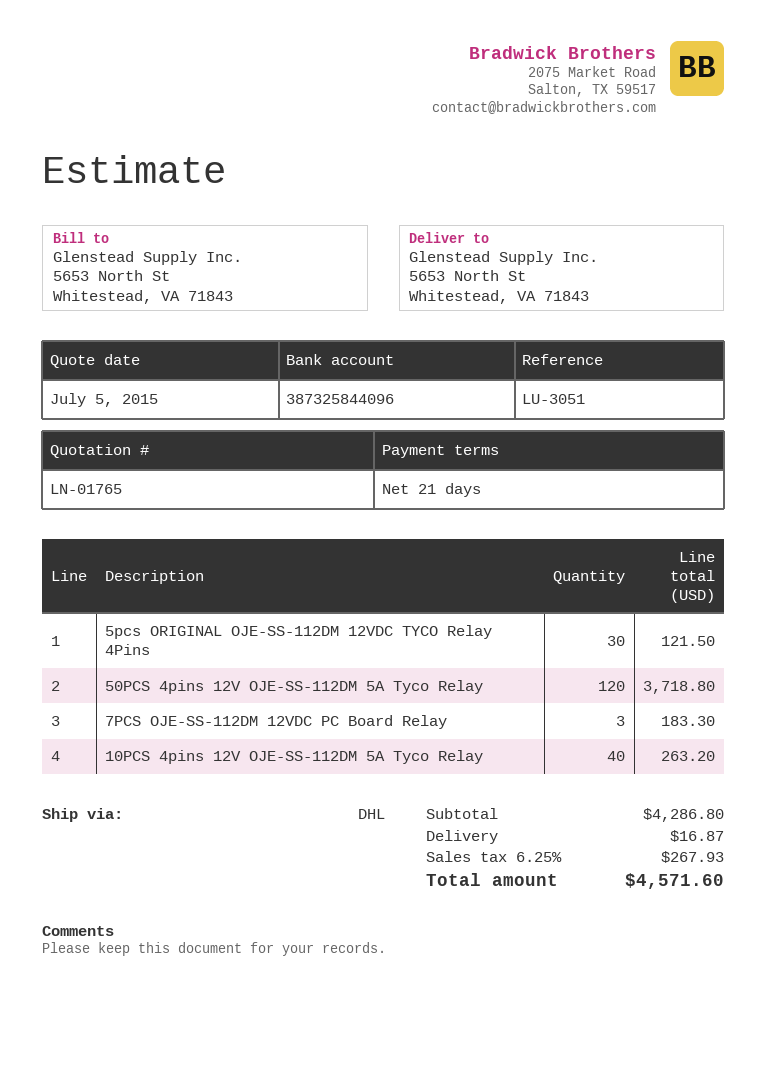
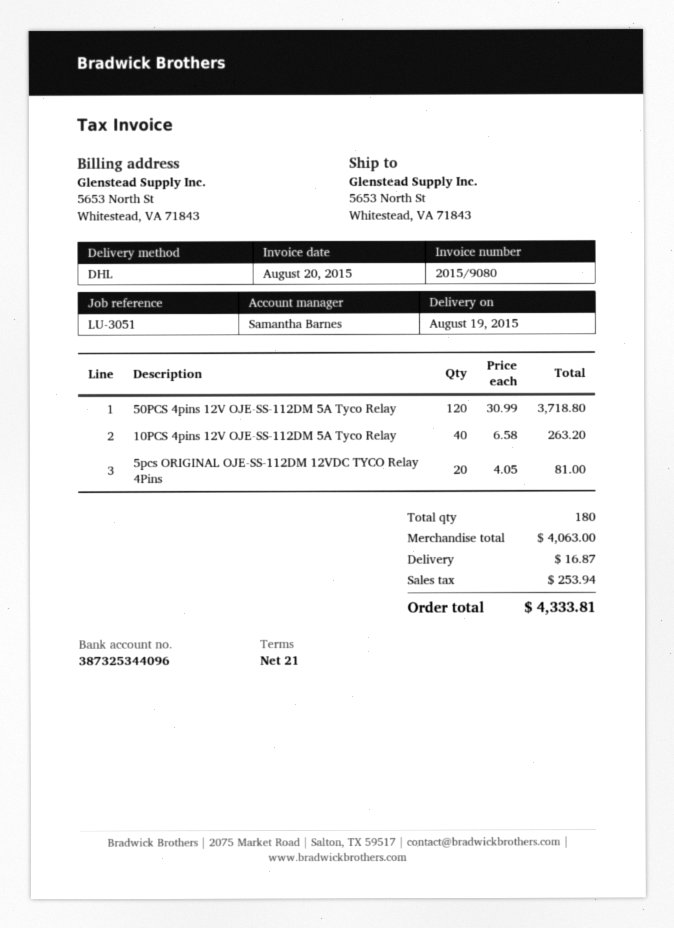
bank account: 387325844096 -> 387325344096
5pcs ORIGINAL OJE-SS-112DM 12VDC TYCO Relay 4Pins: 30 for 121.50 -> 20 for 81.00
7PCS OJE-SS-112DM 12VDC PC Board Relay: 3 for 183.30 -> none
subtotal: 4286.80 -> 4063.00
tax: 267.93 -> 253.94
total: 4571.60 -> 4333.81

